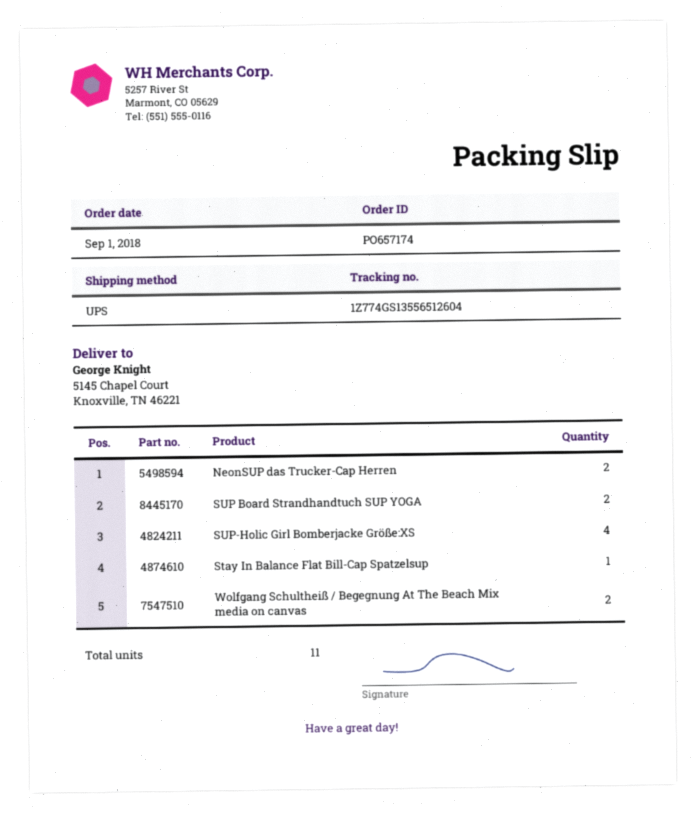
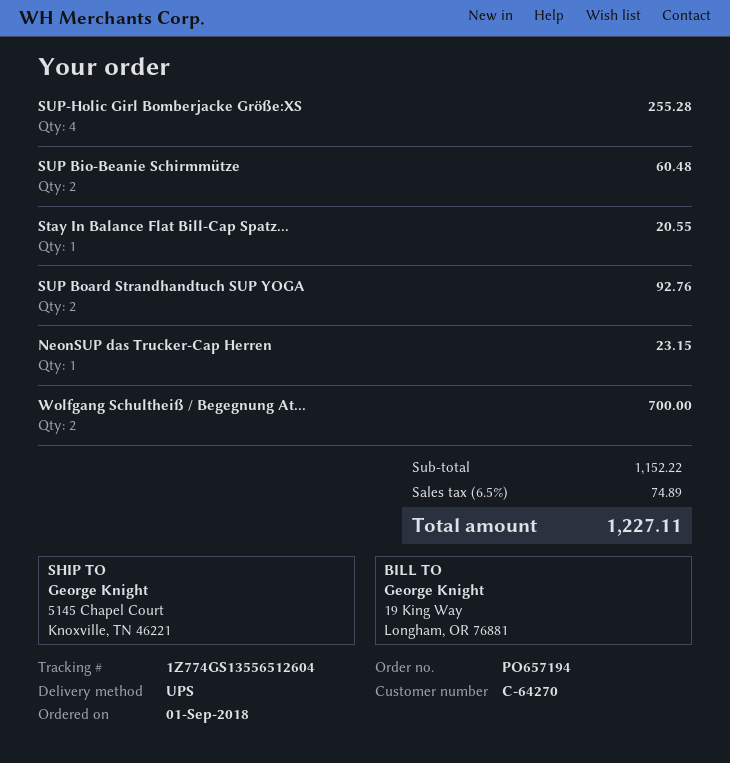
order number: PO657174 -> PO657194
NeonSUP das Trucker-Cap Herren: 2 -> 1
SUP Bio-Beanie Schirmmütze: none -> 2

